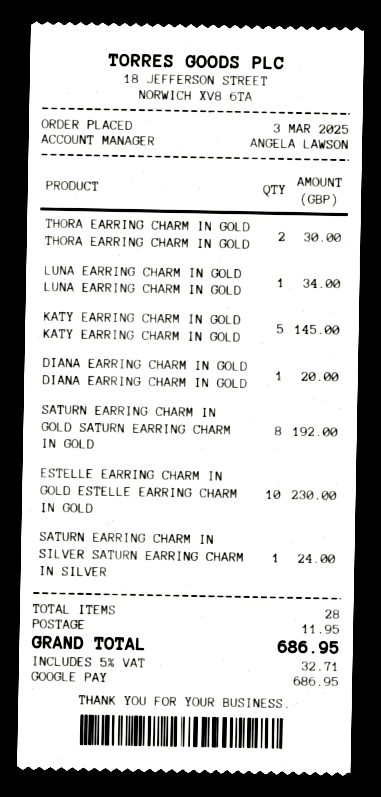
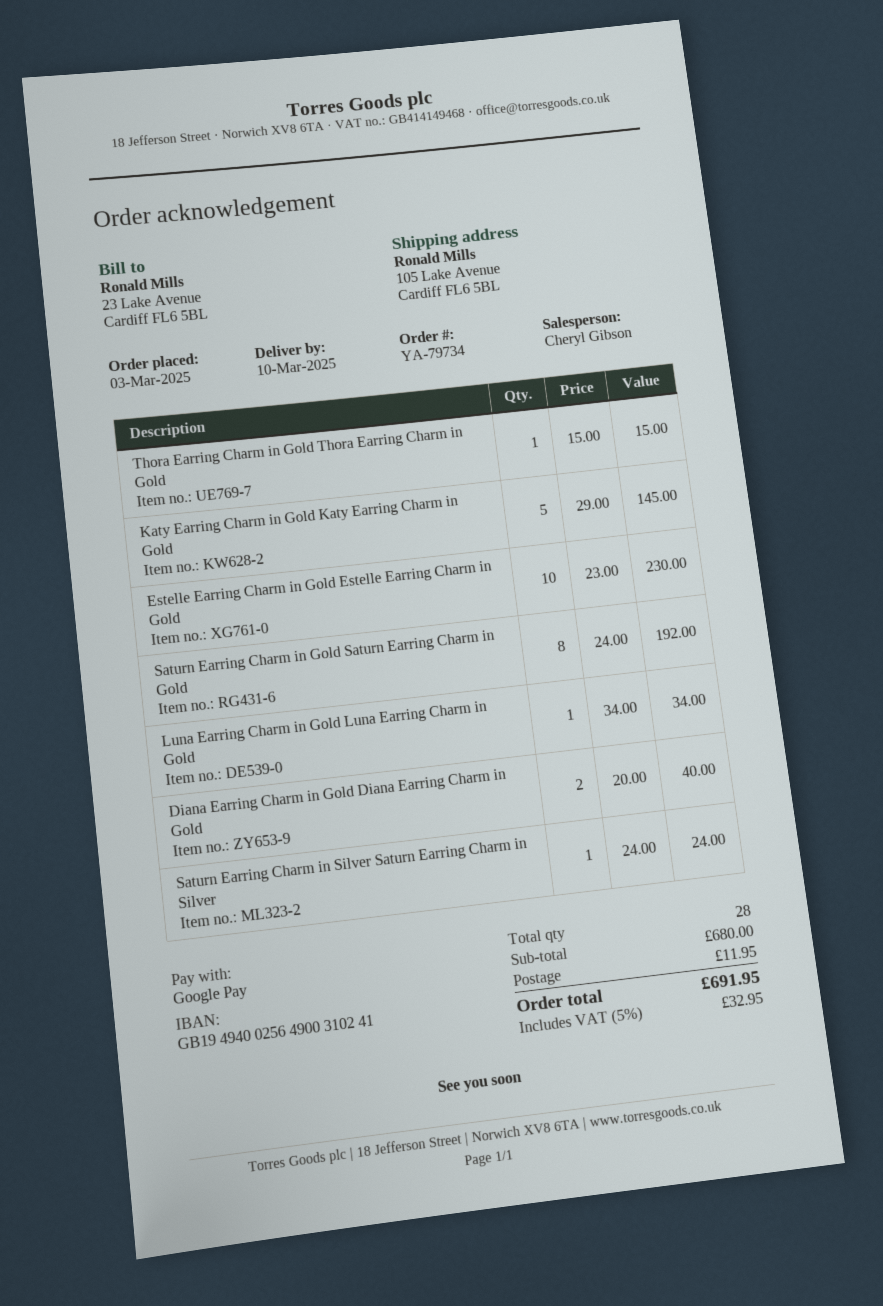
sales rep: ANGELA LAWSON -> Cheryl Gibson
THORA EARRING CHARM IN GOLD THORA EARRING CHARM IN GOLD: 2 for 30.00 -> 1 for 15.00
DIANA EARRING CHARM IN GOLD DIANA EARRING CHARM IN GOLD: 1 for 20.00 -> 2 for 40.00
tax: 5% = 32.71 -> 5% = 32.95
total: 686.95 -> 691.95

